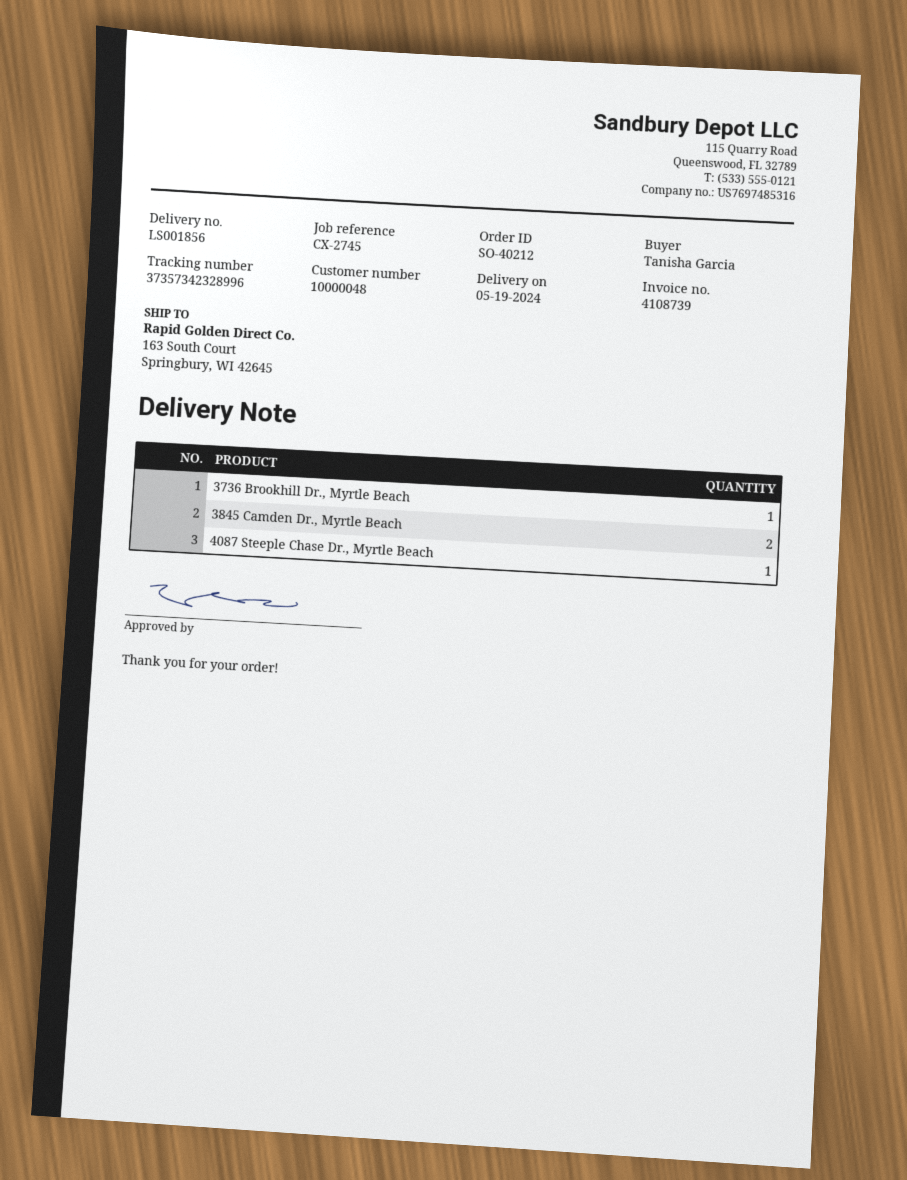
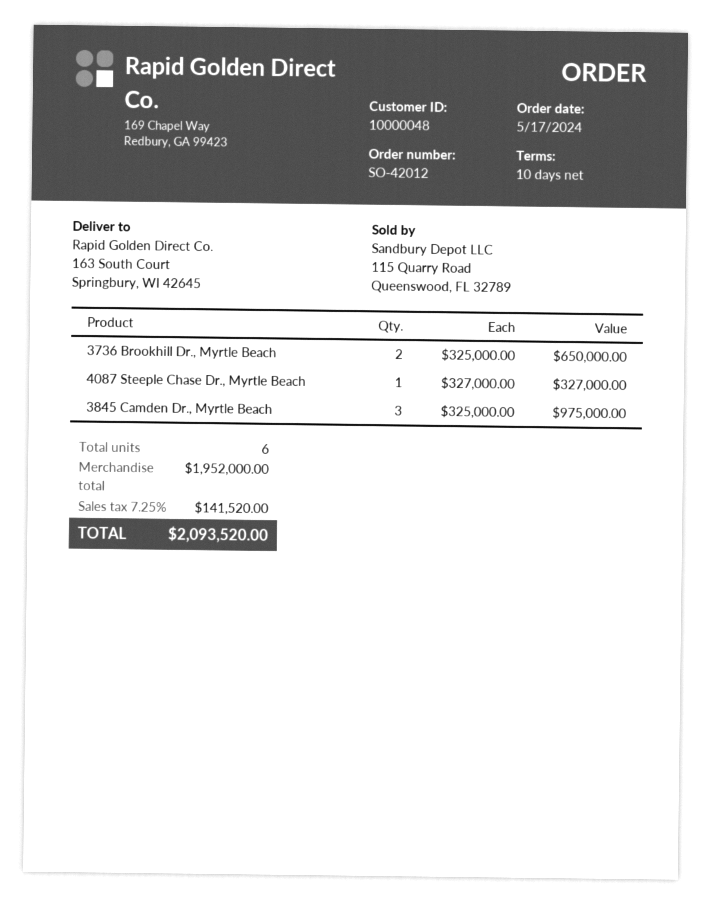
order number: SO-40212 -> SO-42012
3736 Brookhill Dr., Myrtle Beach: 1 -> 2
3845 Camden Dr., Myrtle Beach: 2 -> 3

